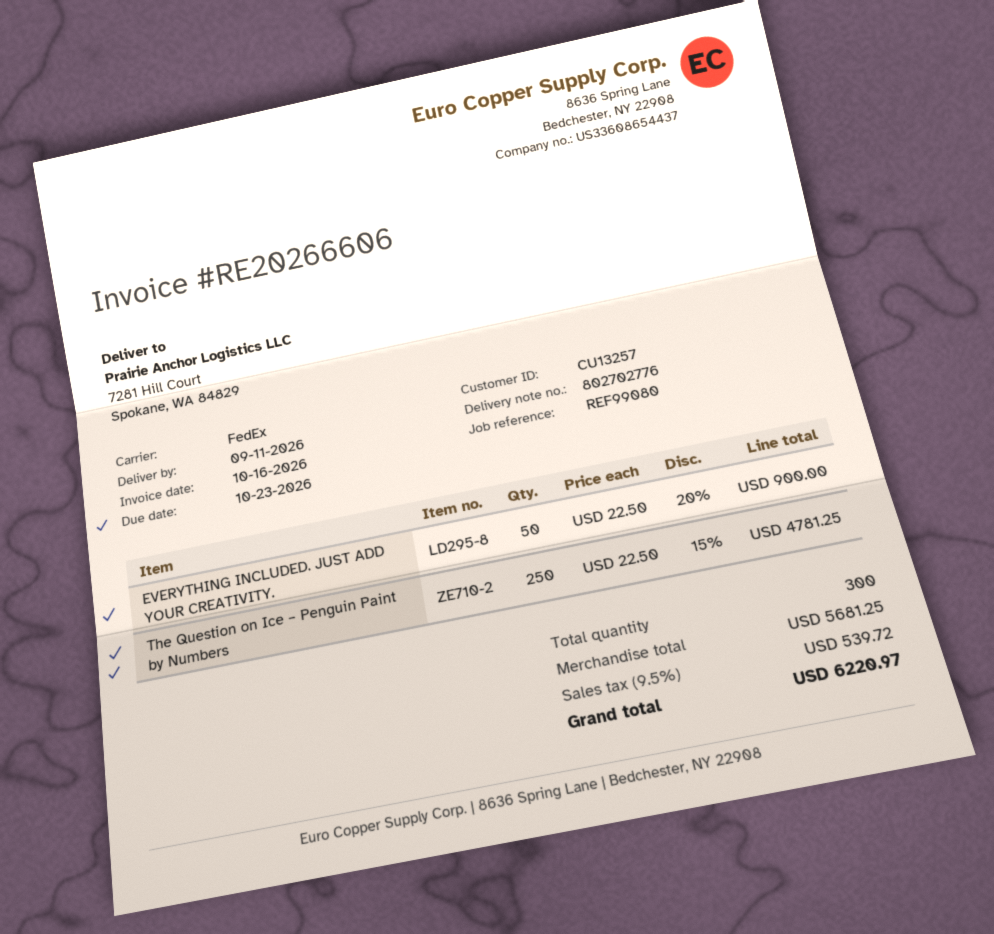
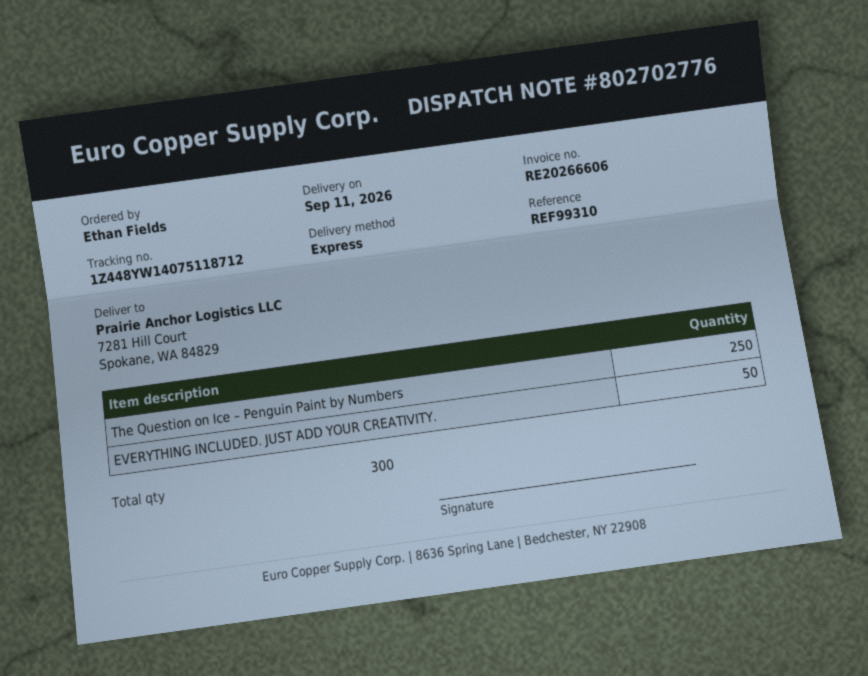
reference: REF99080 -> REF99310
shipping method: FedEx -> express

